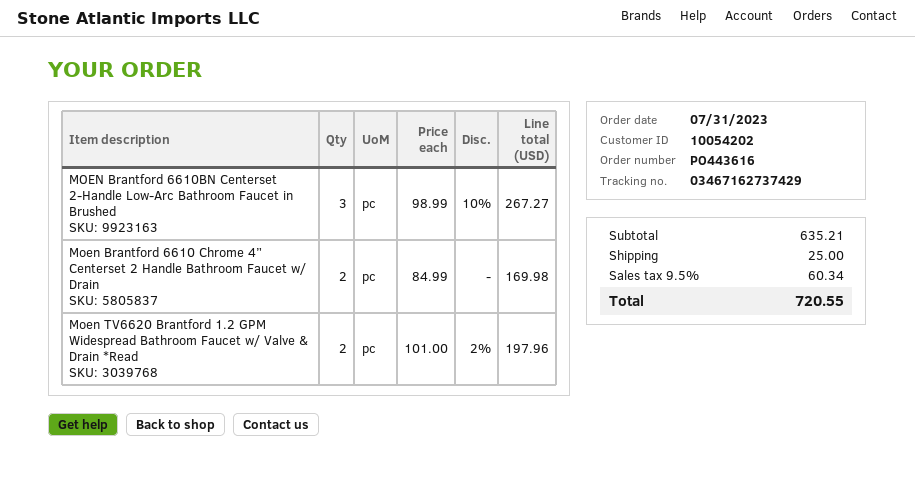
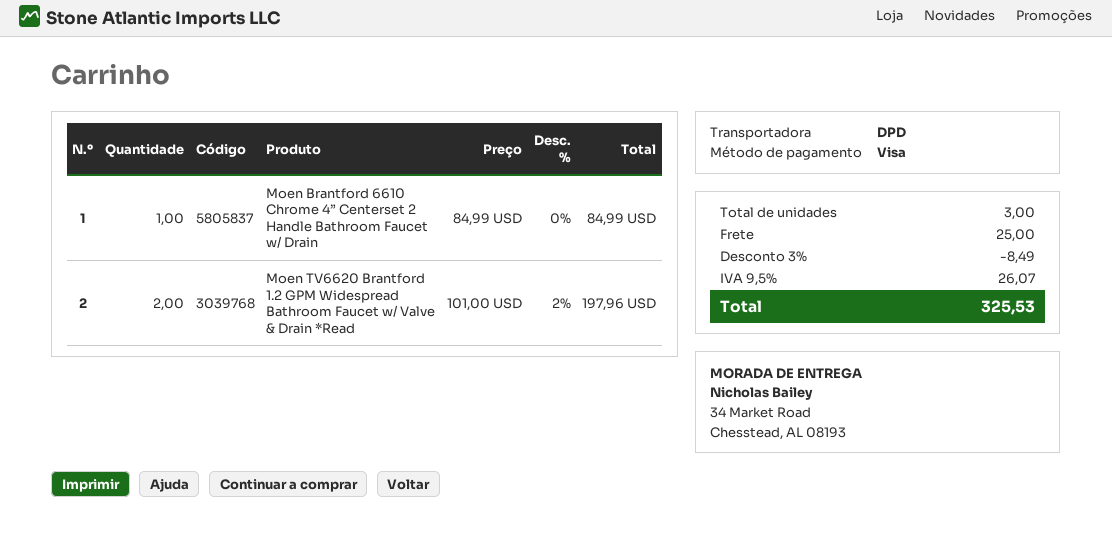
MOEN Brantford 6610BN Centerset 2-Handle Low-Arc Bathroom Faucet in Brushed: 3 x 98.99 - 10% = 267.27 -> none
Moen Brantford 6610 Chrome 4” Centerset 2 Handle Bathroom Faucet w/ Drain: 2 x 84.99 = 169.98 -> 1 x 84.99 = 84.99
discount: none -> 3% = 8.49
tax: 9.5% = 60.34 -> 9.5% = 26.07
total: 720.55 -> 325.53

